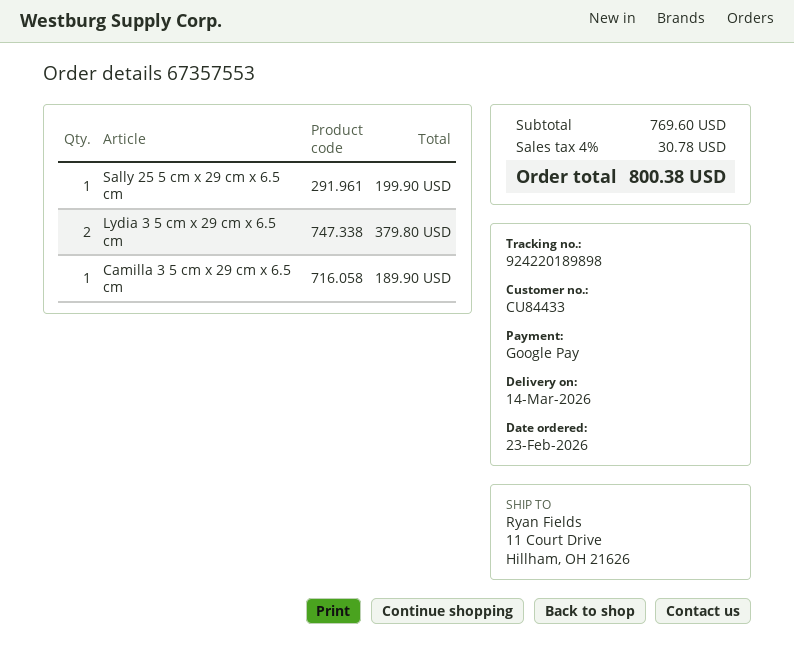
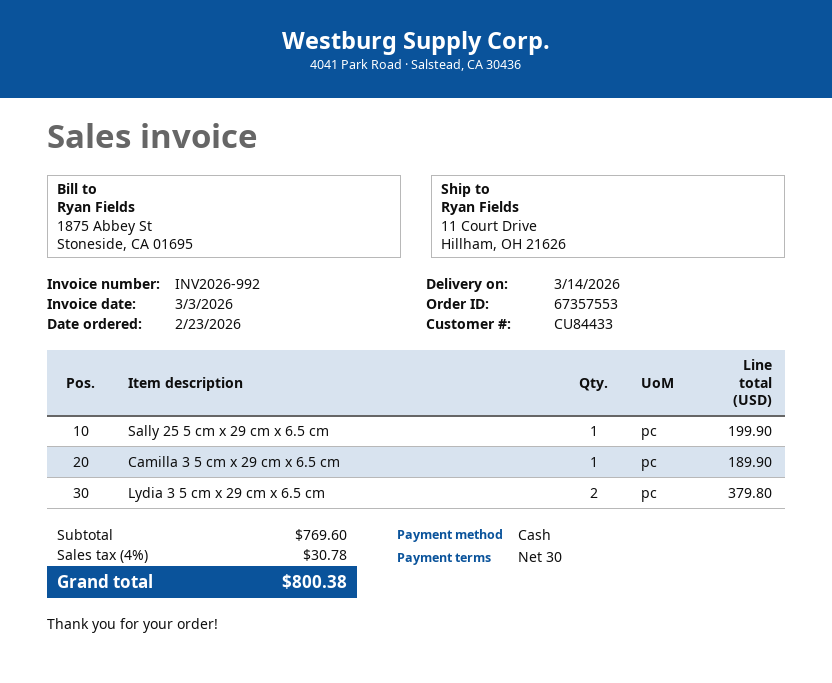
payment method: Google Pay -> cash

